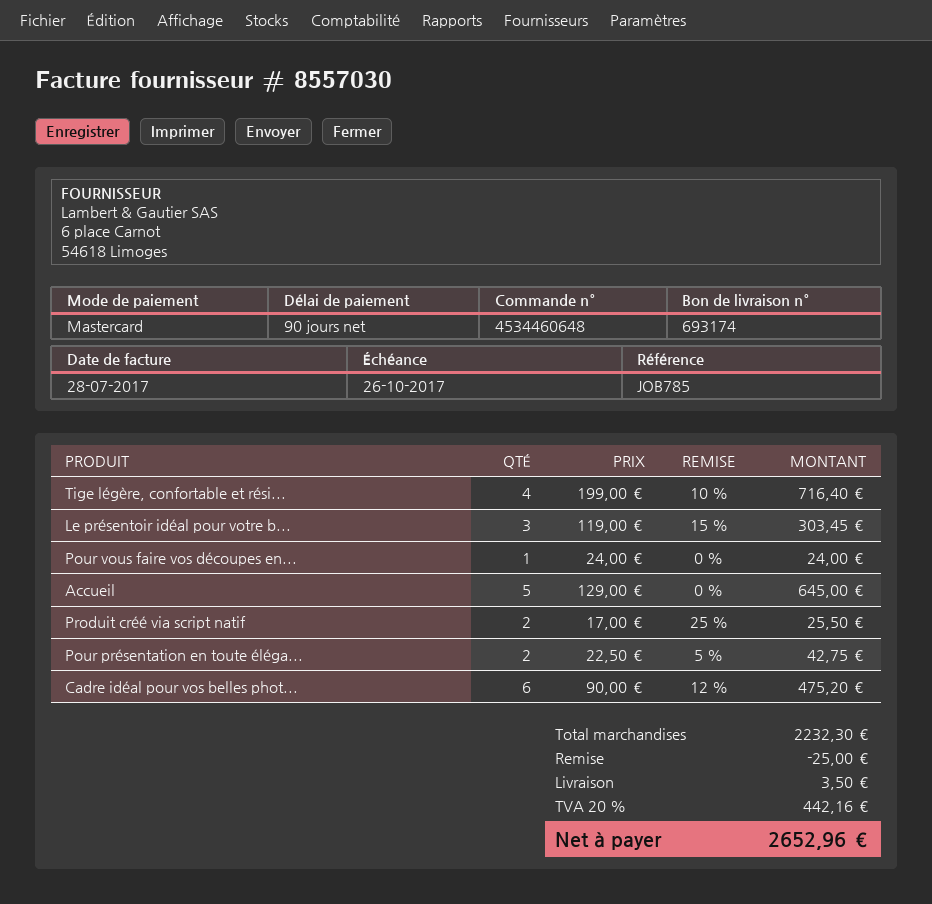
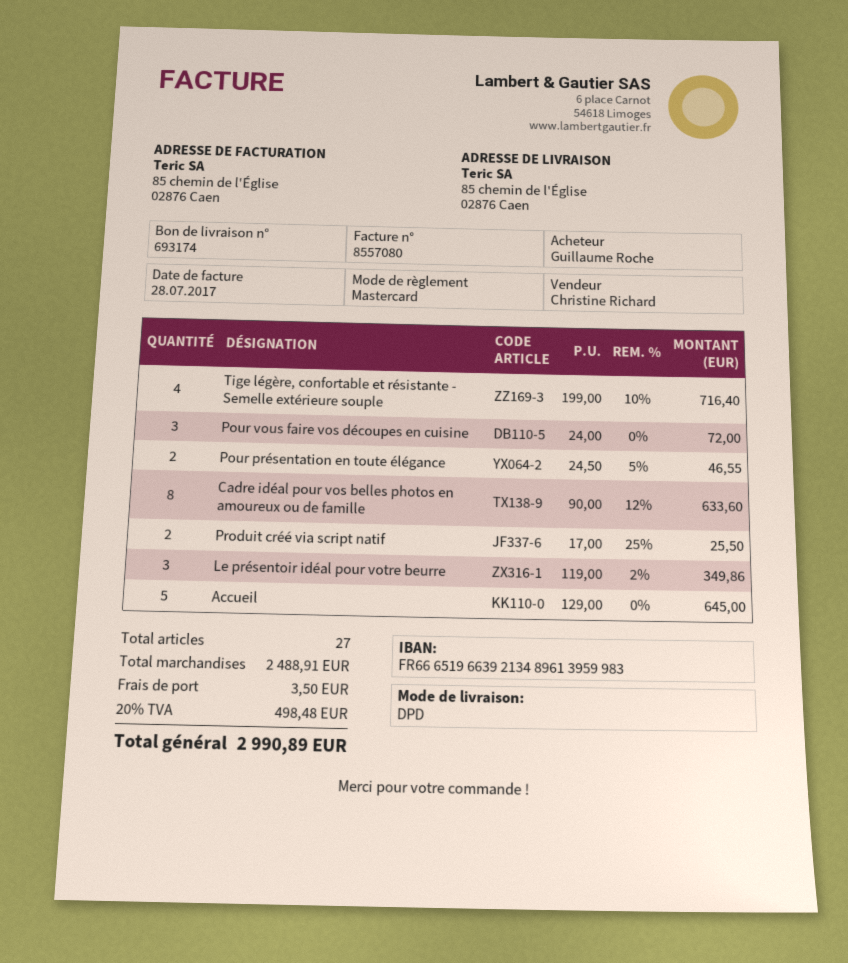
invoice number: 8557030 -> 8557080
Le présentoir idéal pour votre b...: 3 x 119.00 - 15% = 303.45 -> 3 x 119.00 - 2% = 349.86
Pour vous faire vos découpes en...: 1 x 24.00 = 24.00 -> 3 x 24.00 = 72.00
Pour présentation en toute éléga...: 2 x 22.50 - 5% = 42.75 -> 2 x 24.50 - 5% = 46.55
Cadre idéal pour vos belles phot...: 6 x 90.00 - 12% = 475.20 -> 8 x 90.00 - 12% = 633.60
subtotal: 2232.30 -> 2488.91
discount: 25.00 -> none
tax: 20% = 442.16 -> 20% = 498.48
total: 2652.96 -> 2990.89

